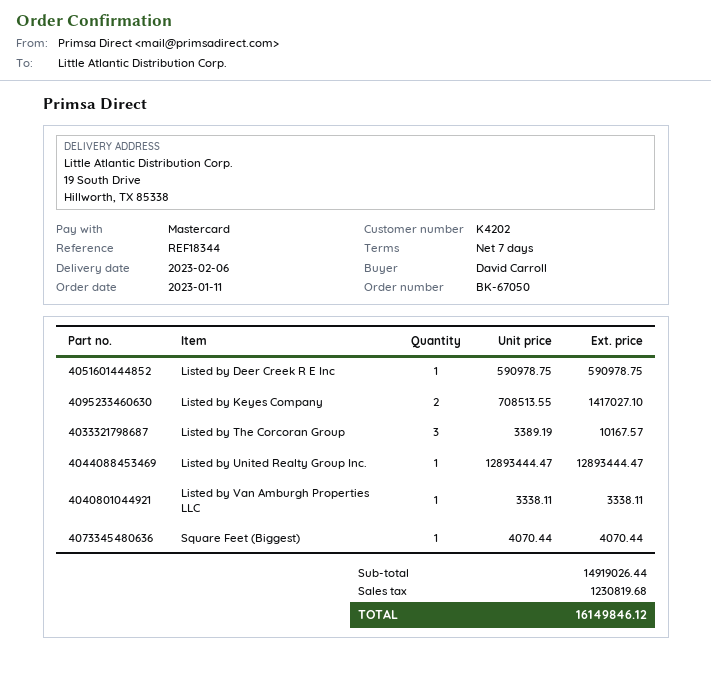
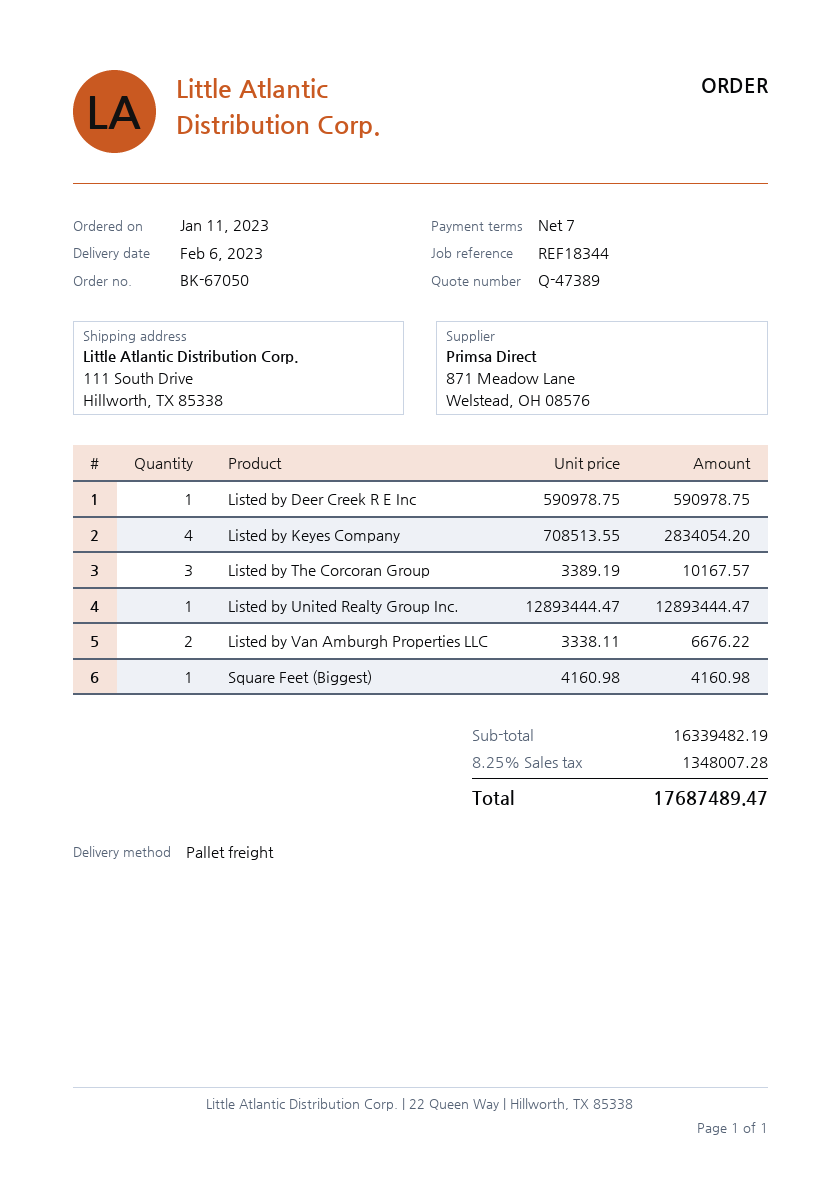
ship to: 19 South Drive, Hillworth, TX 85338 -> 111 South Drive, Hillworth, TX 85338
Listed by Keyes Company: 2 x 708513.55 = 1417027.10 -> 4 x 708513.55 = 2834054.20
Listed by Van Amburgh Properties LLC: 1 x 3338.11 = 3338.11 -> 2 x 3338.11 = 6676.22
Square Feet (Biggest): 1 x 4070.44 = 4070.44 -> 1 x 4160.98 = 4160.98
subtotal: 14919026.44 -> 16339482.19
tax: 1230819.68 -> 1348007.28
total: 16149846.12 -> 17687489.47

